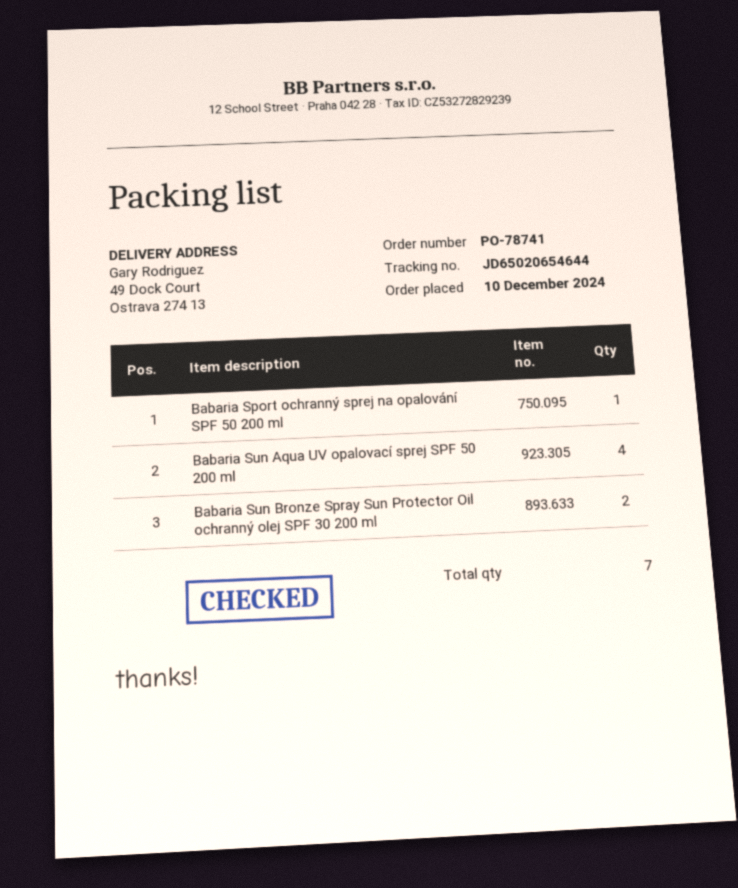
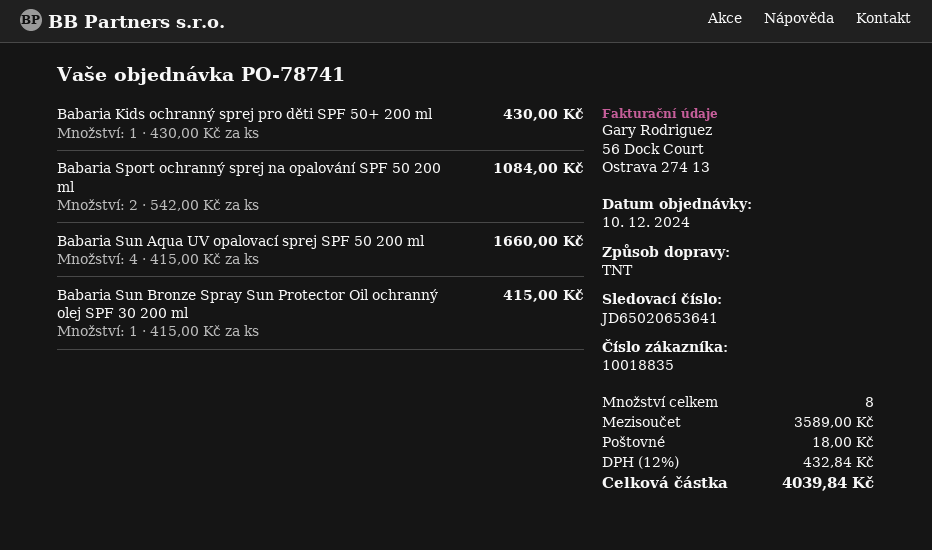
tracking number: JD65020654644 -> JD65020653641
Babaria Sport ochranný sprej na opalování SPF 50 200 ml: 1 -> 2
Babaria Sun Bronze Spray Sun Protector Oil ochranný olej SPF 30 200 ml: 2 -> 1
Babaria Kids ochranný sprej pro děti SPF 50+ 200 ml: none -> 1
total quantity: 7 -> 8

